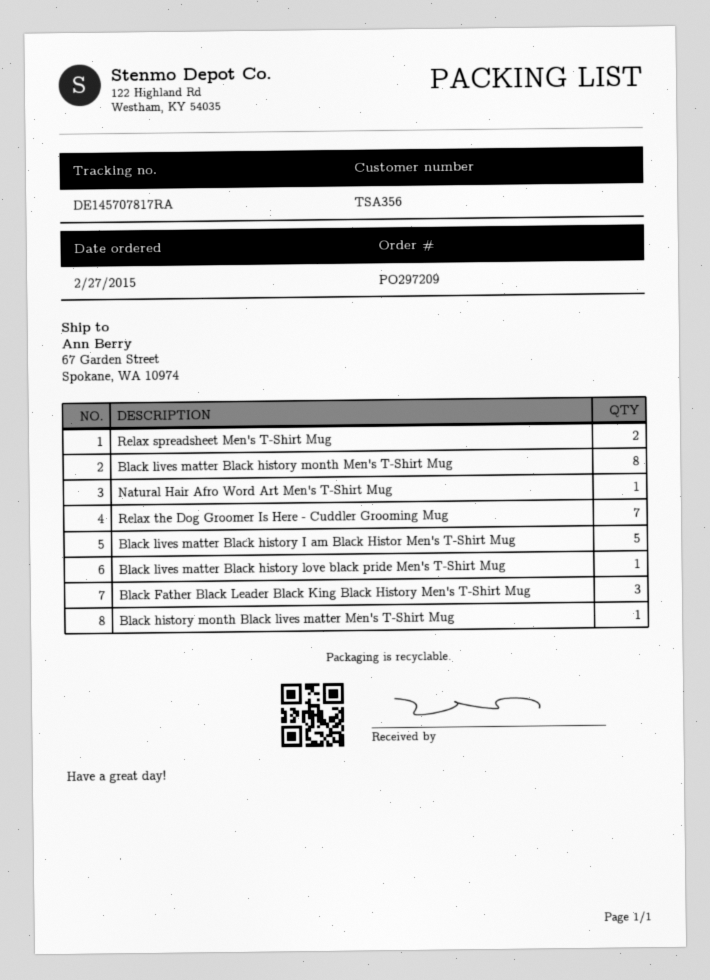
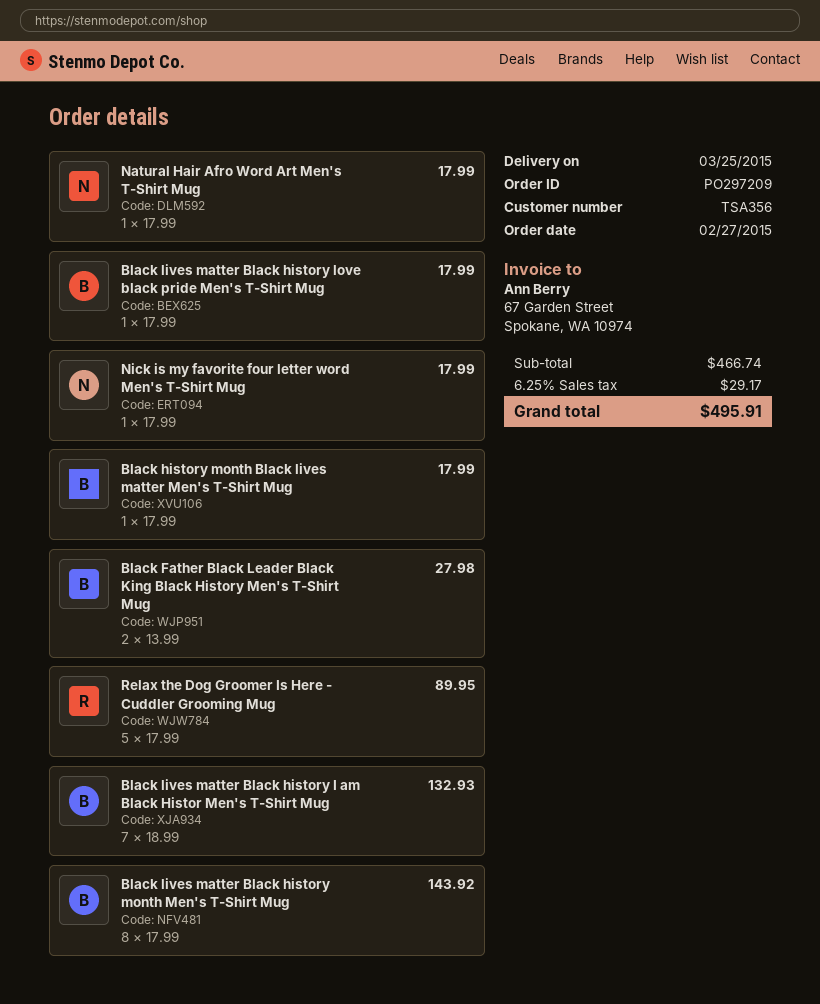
Relax spreadsheet Men's T-Shirt Mug: 2 -> none
Relax the Dog Groomer Is Here - Cuddler Grooming Mug: 7 -> 5
Black lives matter Black history I am Black Histor Men's T-Shirt Mug: 5 -> 7
Black Father Black Leader Black King Black History Men's T-Shirt Mug: 3 -> 2
Nick is my favorite four letter word Men's T-Shirt Mug: none -> 1

